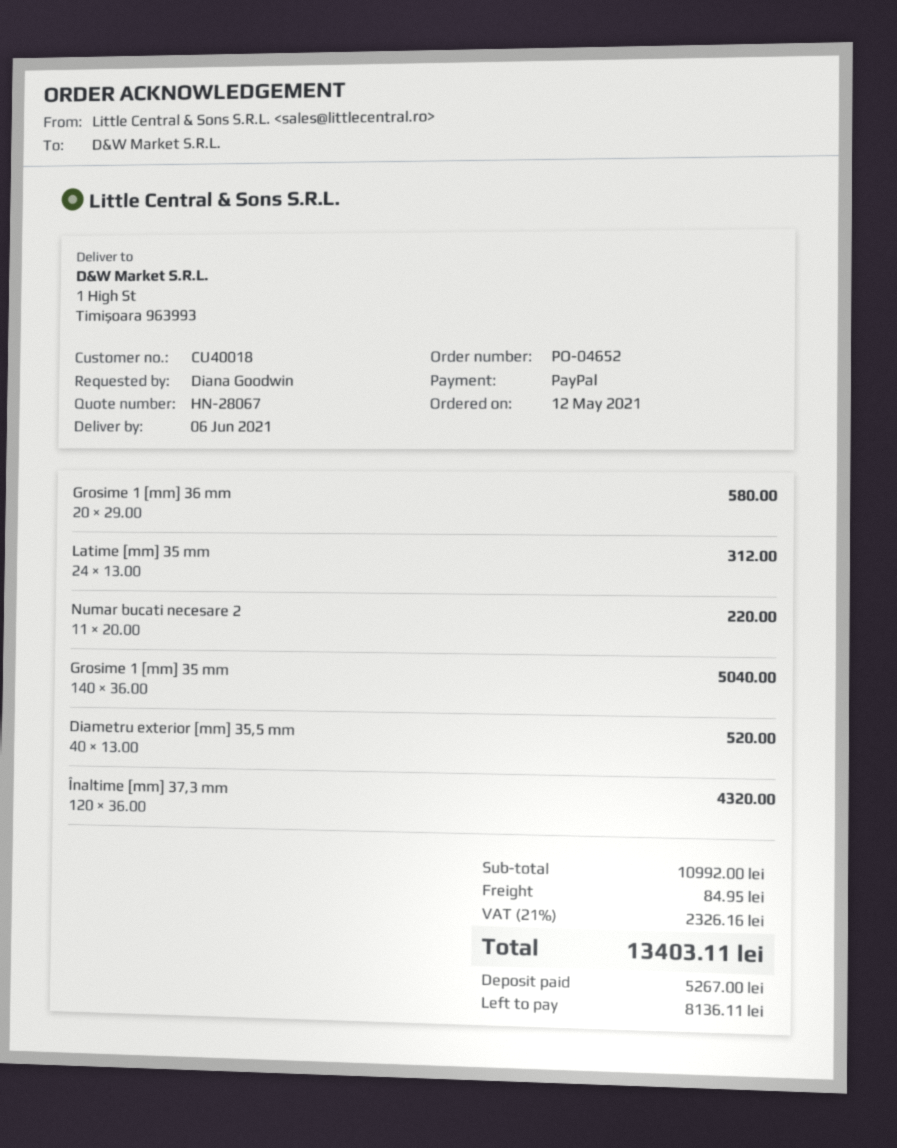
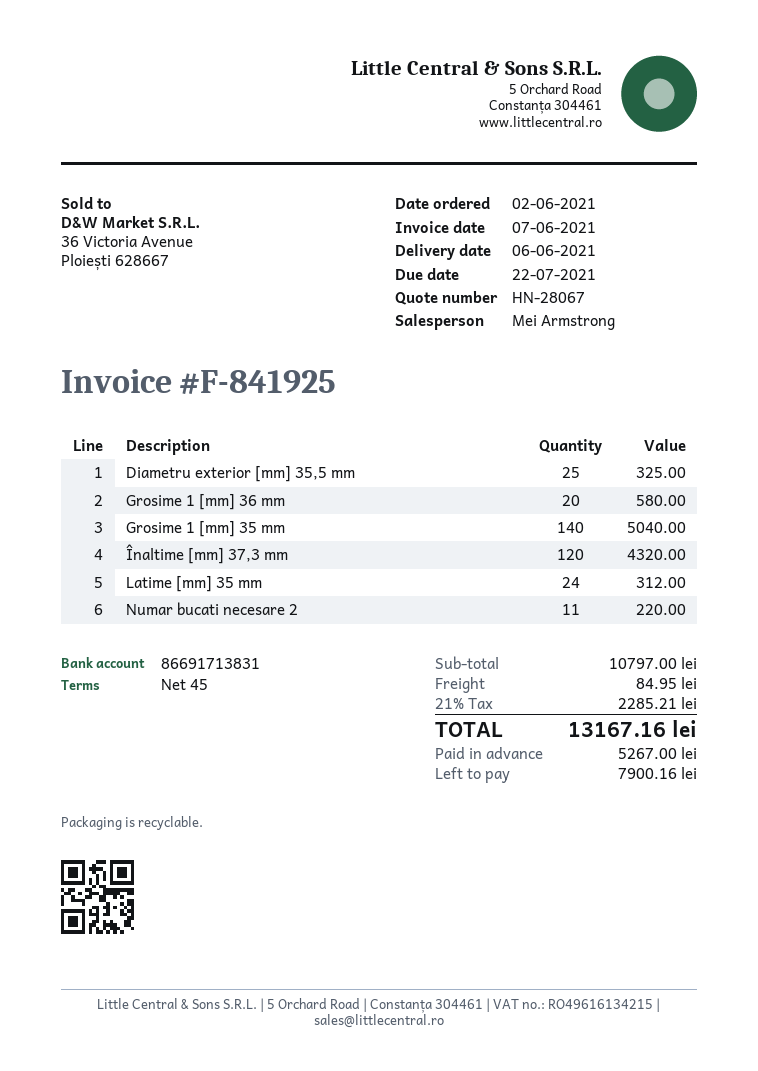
order date: 2021-05-12 -> 2021-06-02
Diametru exterior [mm] 35,5 mm: 40 for 520.00 -> 25 for 325.00
subtotal: 10992.00 -> 10797.00
tax: 21% = 2326.16 -> 21% = 2285.21
total: 13403.11 -> 13167.16
balance: 8136.11 -> 7900.16

